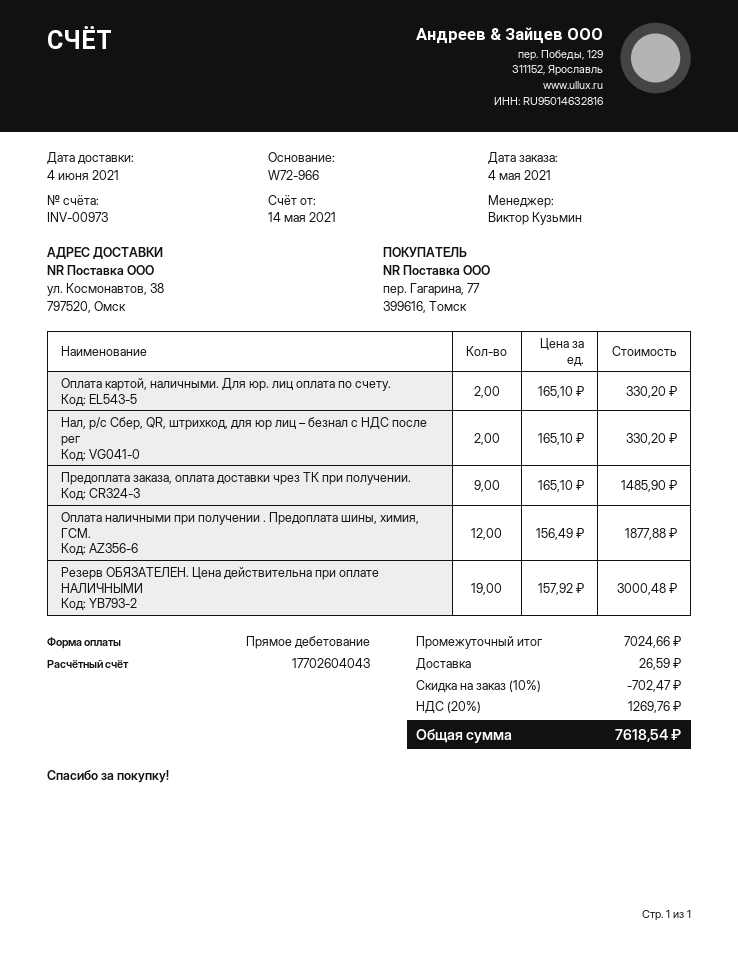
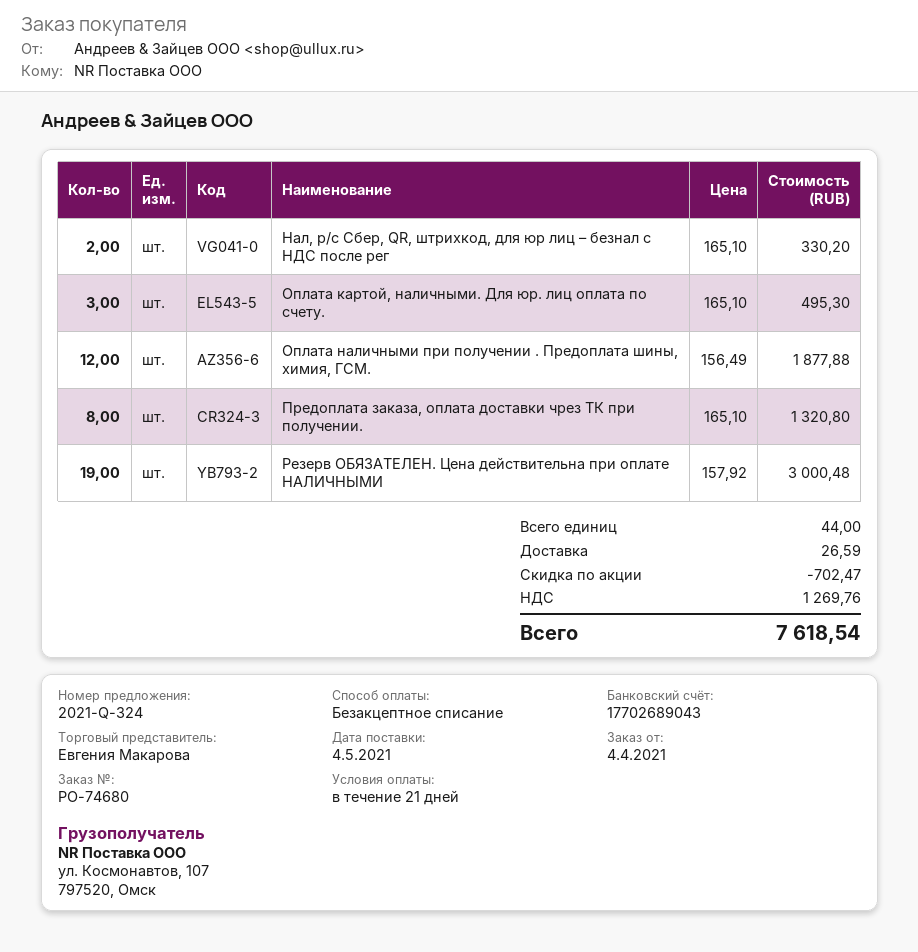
order date: 2021-05-04 -> 2021-04-04
delivery date: 2021-06-04 -> 2021-05-04
sales rep: Виктор Кузьмин -> Евгения Макарова
bank account: 17702604043 -> 17702689043
ship to: ул. Космонавтов, 38, 797520, Омск -> ул. Космонавтов, 107, 797520, Омск
Оплата картой, наличными. Для юр. лиц оплата по счету.: 2 x 165.10 = 330.20 -> 3 x 165.10 = 495.30
Предоплата заказа, оплата доставки чрез ТК при получении.: 9 x 165.10 = 1485.90 -> 8 x 165.10 = 1320.80

